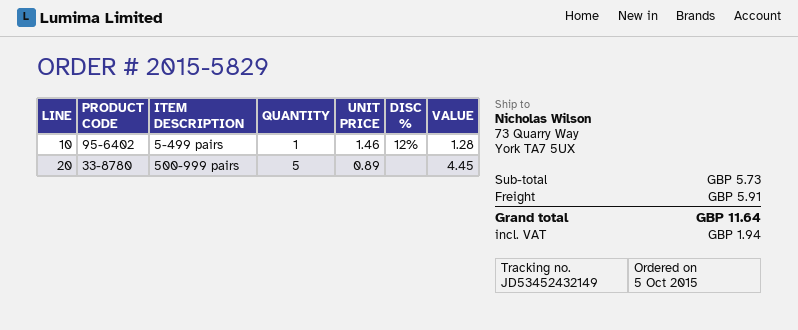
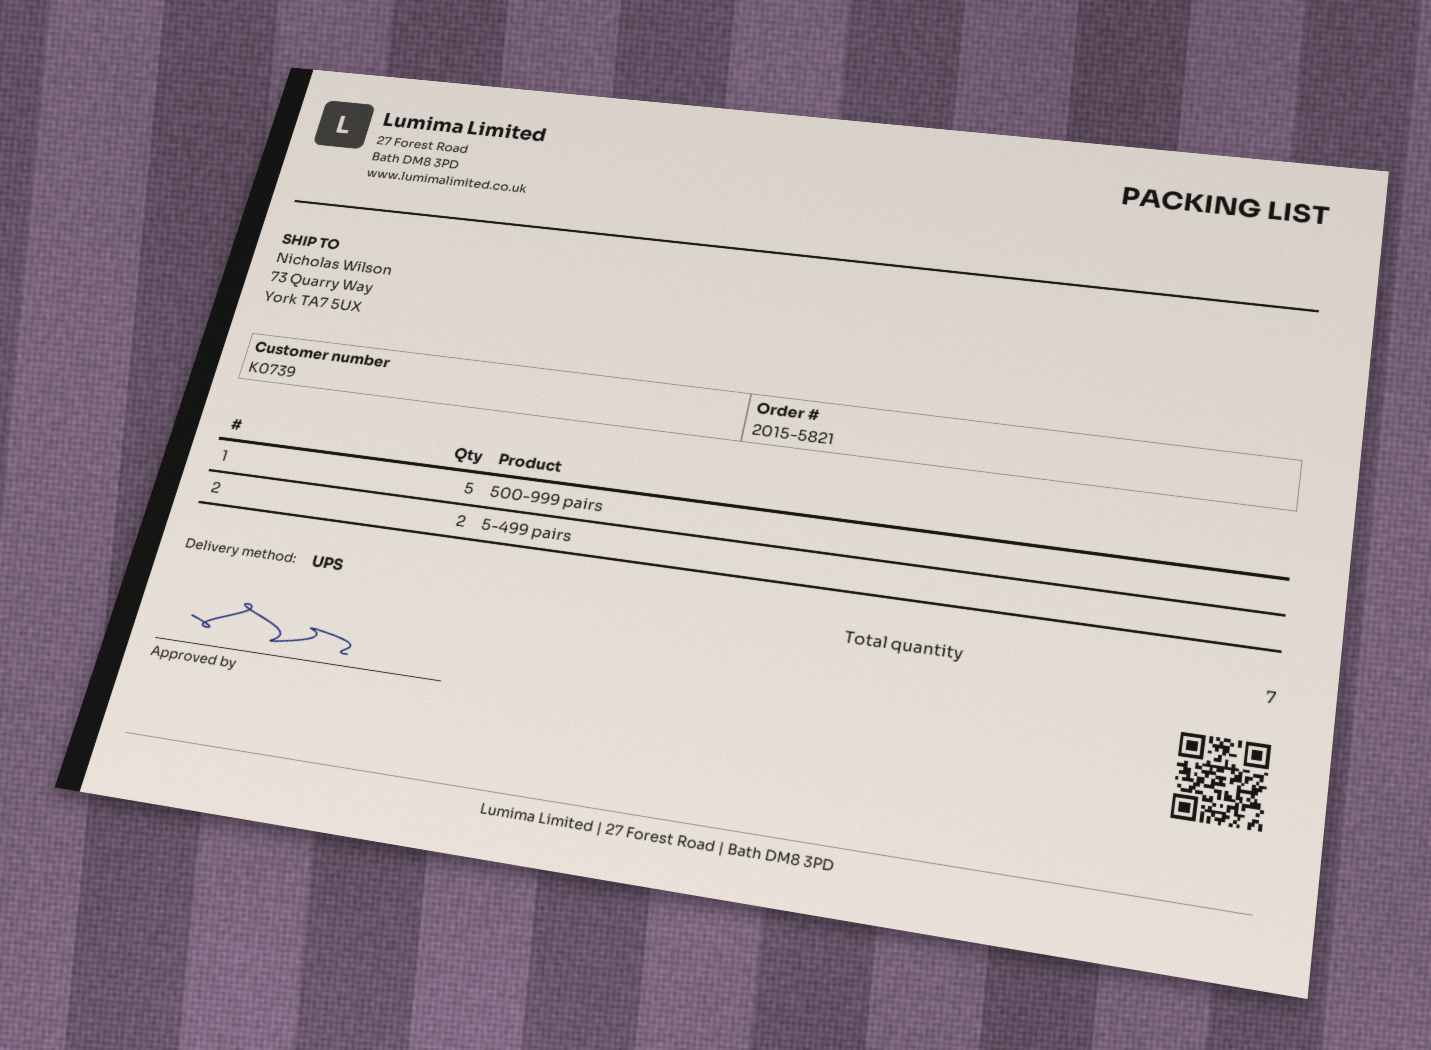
order number: 2015-5829 -> 2015-5821
5-499 pairs: 1 -> 2

